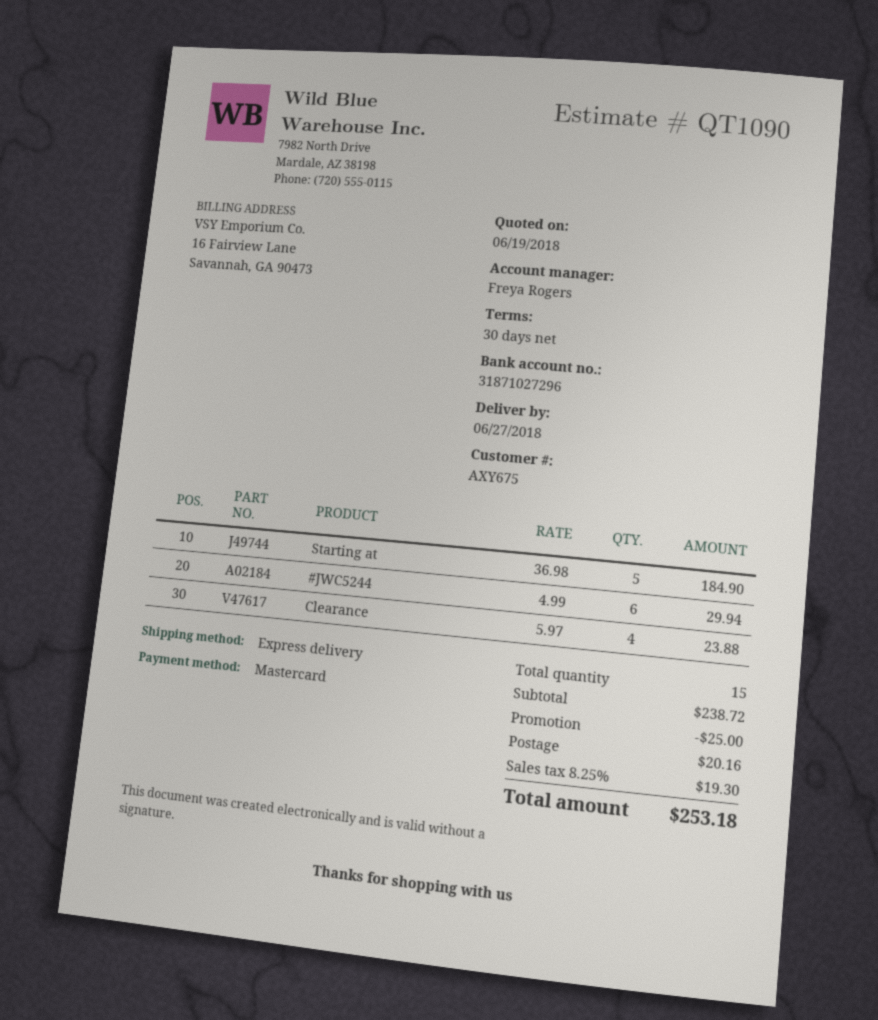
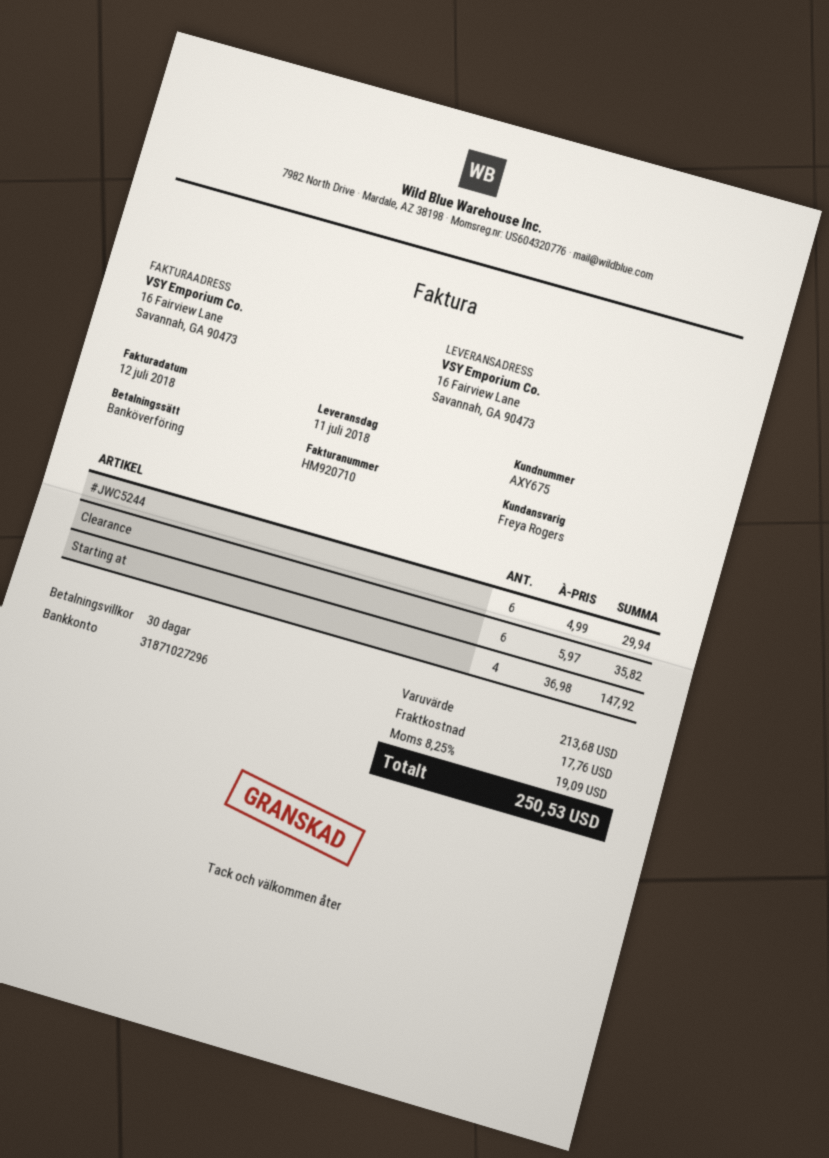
delivery date: 2018-06-27 -> 2018-07-11
payment method: Mastercard -> bank transfer
Starting at: 5 x 36.98 = 184.90 -> 4 x 36.98 = 147.92
Clearance: 4 x 5.97 = 23.88 -> 6 x 5.97 = 35.82
subtotal: 238.72 -> 213.68
discount: 25.00 -> none
shipping: 20.16 -> 17.76
tax: 8.25% = 19.30 -> 8.25% = 19.09
total: 253.18 -> 250.53

